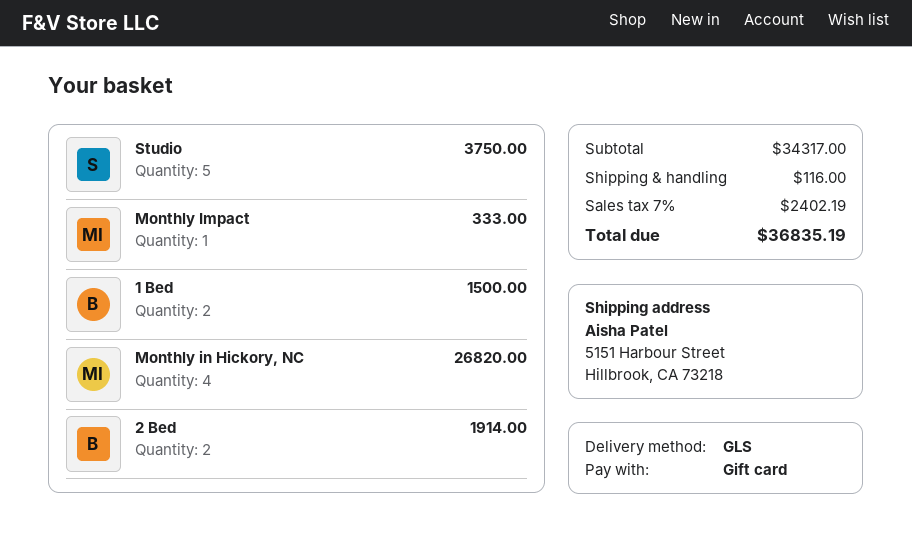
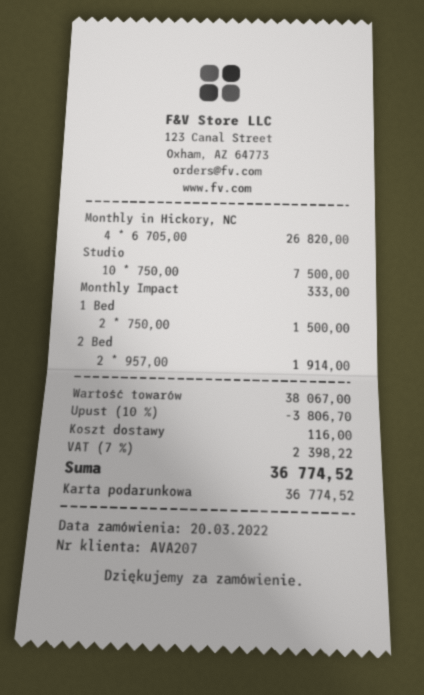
Studio: 5 for 3750.00 -> 10 for 7500.00
subtotal: 34317.00 -> 38067.00
discount: none -> 10% = 3806.70
tax: 7% = 2402.19 -> 7% = 2398.22
total: 36835.19 -> 36774.52

